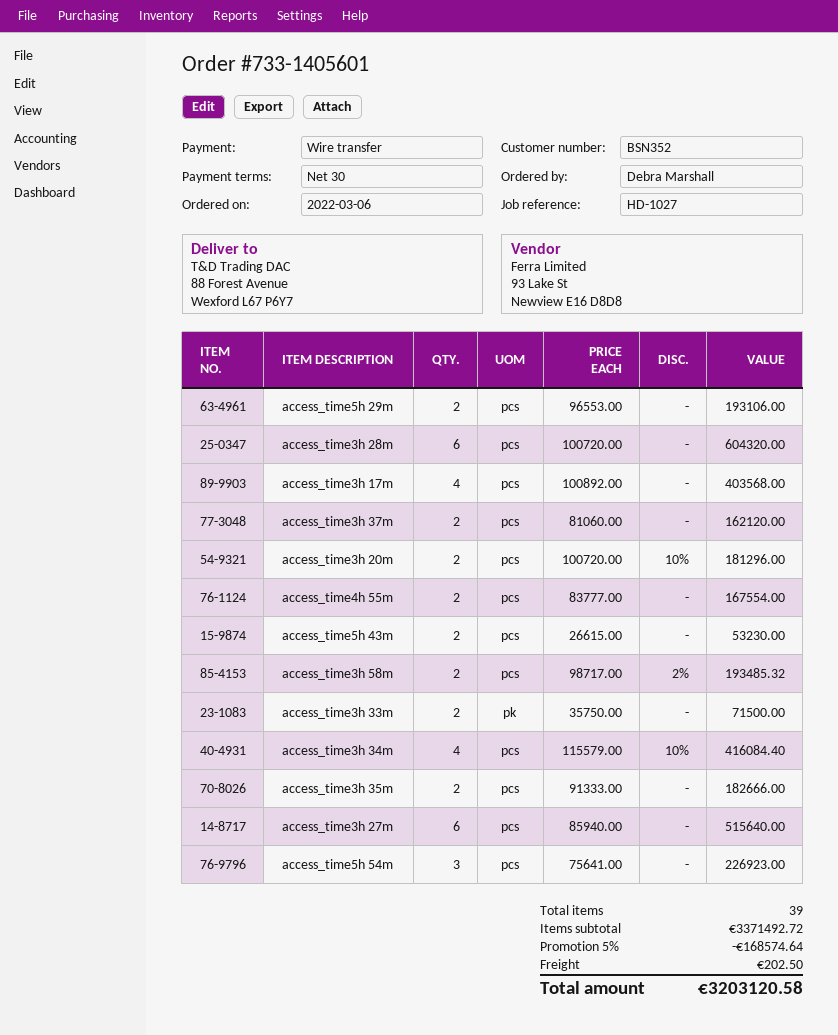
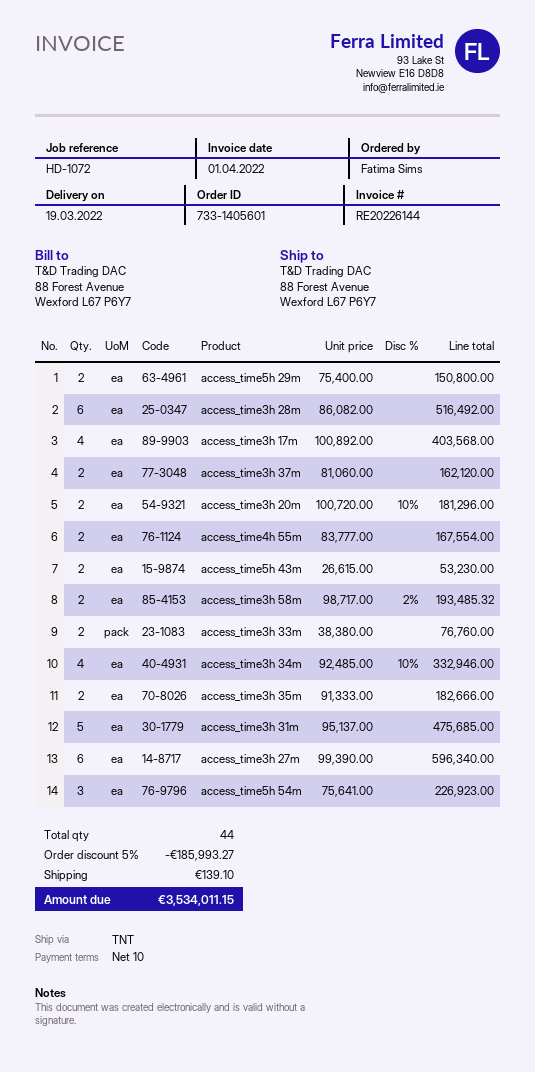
payment terms: 30 days -> 10 days
reference: HD-1027 -> HD-1072
ordered by: Debra Marshall -> Fatima Sims
access_time5h 29m: 2 x 96553.00 = 193106.00 -> 2 x 75400.00 = 150800.00
access_time3h 28m: 6 x 100720.00 = 604320.00 -> 6 x 86082.00 = 516492.00
access_time3h 33m: 2 x 35750.00 = 71500.00 -> 2 x 38380.00 = 76760.00
access_time3h 34m: 4 x 115579.00 - 10% = 416084.40 -> 4 x 92485.00 - 10% = 332946.00
access_time3h 27m: 6 x 85940.00 = 515640.00 -> 6 x 99390.00 = 596340.00
access_time3h 31m: none -> 5 x 95137.00 = 475685.00
total quantity: 39 -> 44
discount: 5% = 168574.64 -> 5% = 185993.27
shipping: 202.50 -> 139.10
total: 3203120.58 -> 3534011.15

